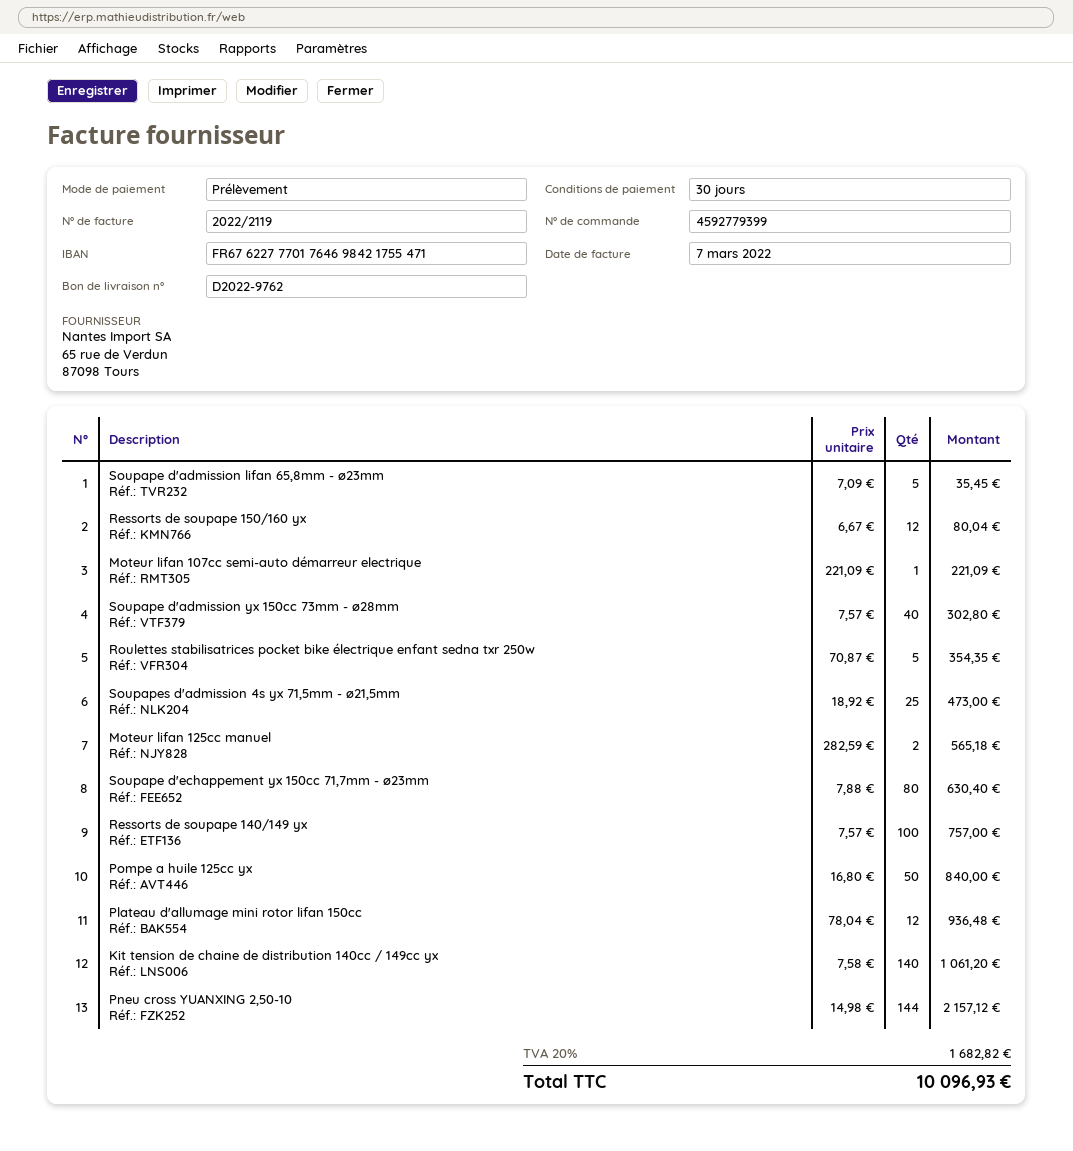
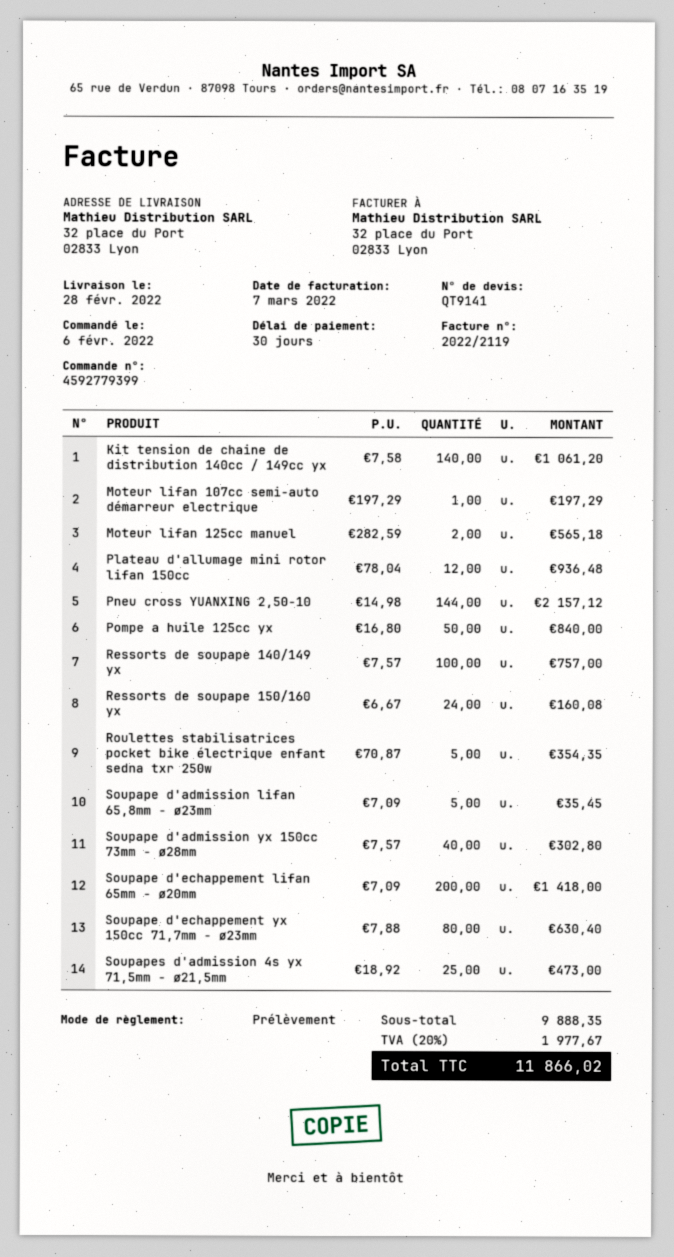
Ressorts de soupape 150/160 yx: 12 x 6.67 = 80.04 -> 24 x 6.67 = 160.08
Moteur lifan 107cc semi-auto démarreur electrique: 1 x 221.09 = 221.09 -> 1 x 197.29 = 197.29
Soupape d'echappement lifan 65mm - ø20mm: none -> 200 x 7.09 = 1418.00
tax: 20% = 1682.82 -> 20% = 1977.67
total: 10096.93 -> 11866.02

